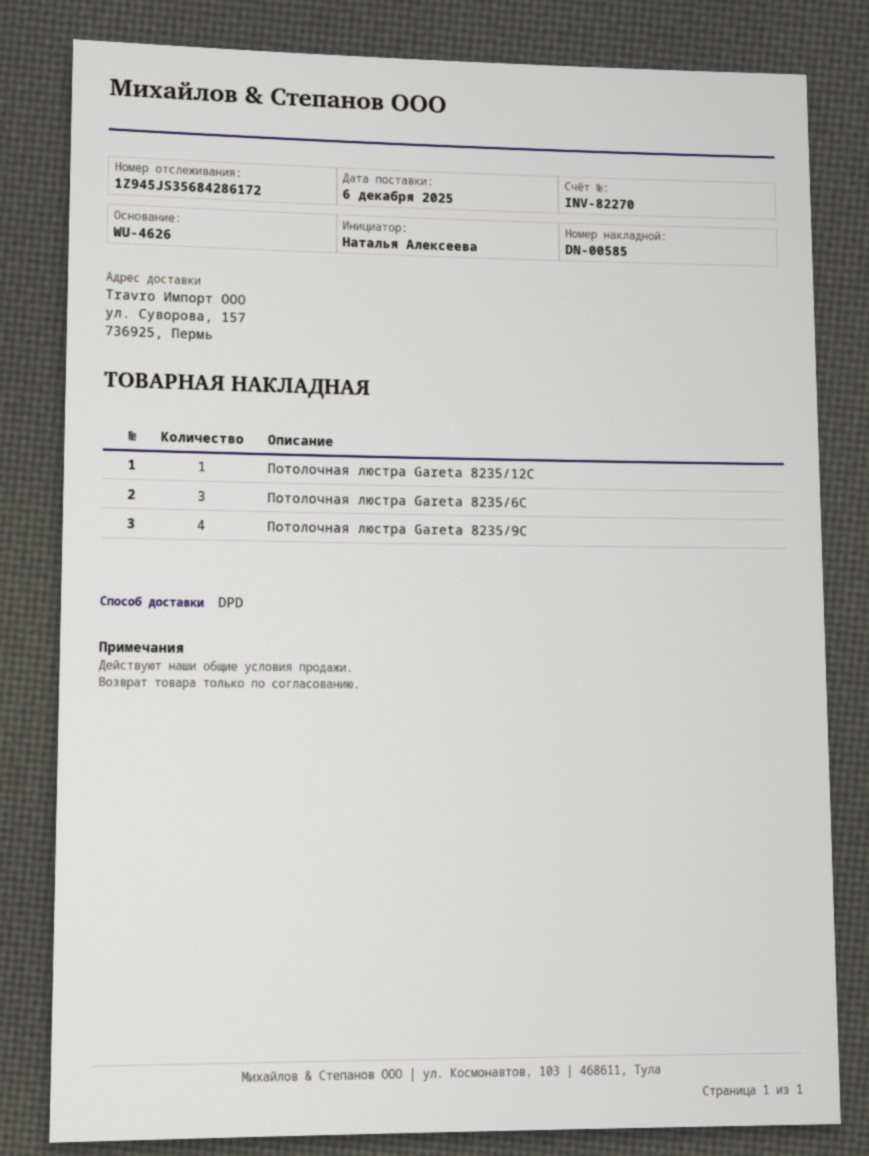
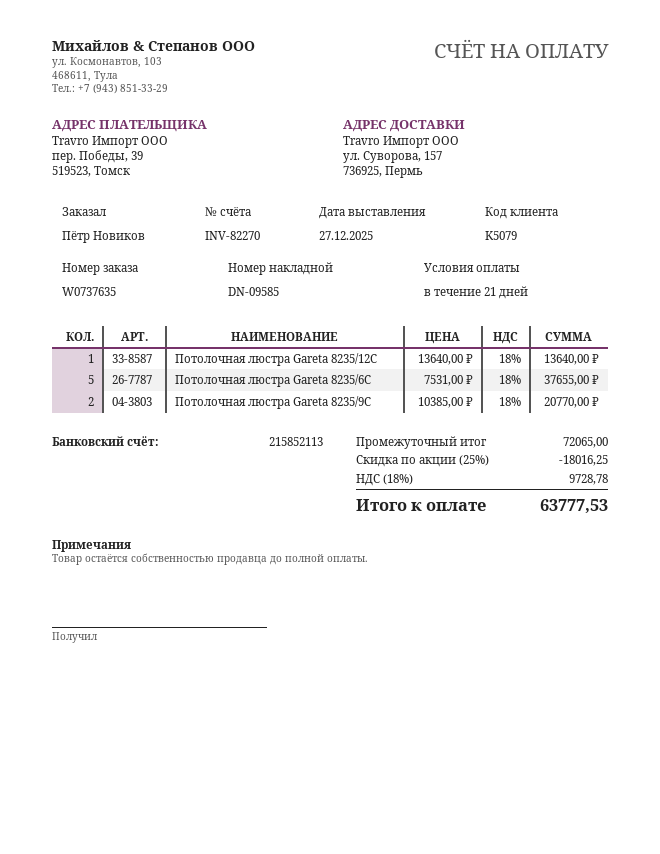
delivery note number: DN-00585 -> DN-09585
ordered by: Наталья Алексеева -> Пётр Новиков
Потолочная люстра Gareta 8235/6C: 3 -> 5
Потолочная люстра Gareta 8235/9C: 4 -> 2

